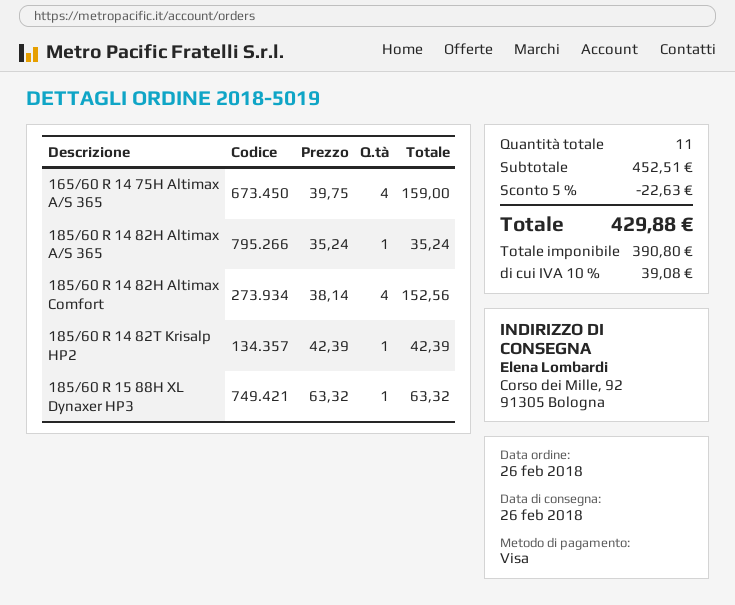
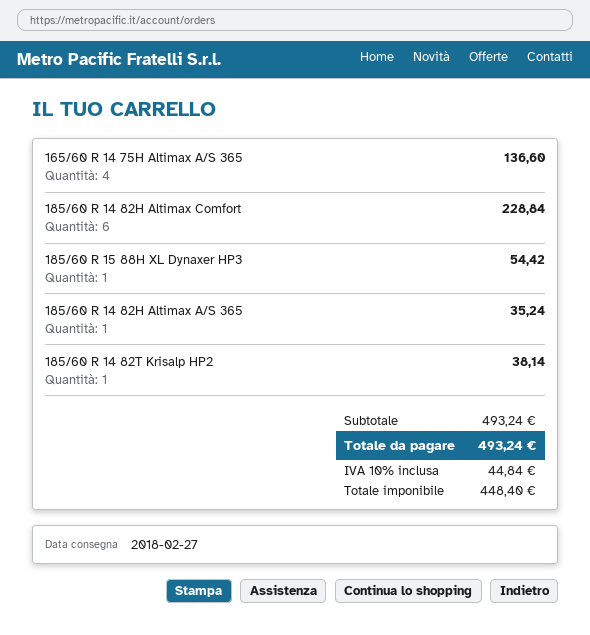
delivery date: 2018-02-26 -> 2018-02-27
165/60 R 14 75H Altimax A/S 365: 4 for 159.00 -> 4 for 136.60
185/60 R 14 82H Altimax Comfort: 4 for 152.56 -> 6 for 228.84
185/60 R 14 82T Krisalp HP2: 1 for 42.39 -> 1 for 38.14
185/60 R 15 88H XL Dynaxer HP3: 1 for 63.32 -> 1 for 54.42
subtotal: 452.51 -> 493.24
discount: 5% = 22.63 -> none
net: 390.80 -> 448.40
tax: 10% = 39.08 -> 10% = 44.84
total: 429.88 -> 493.24

